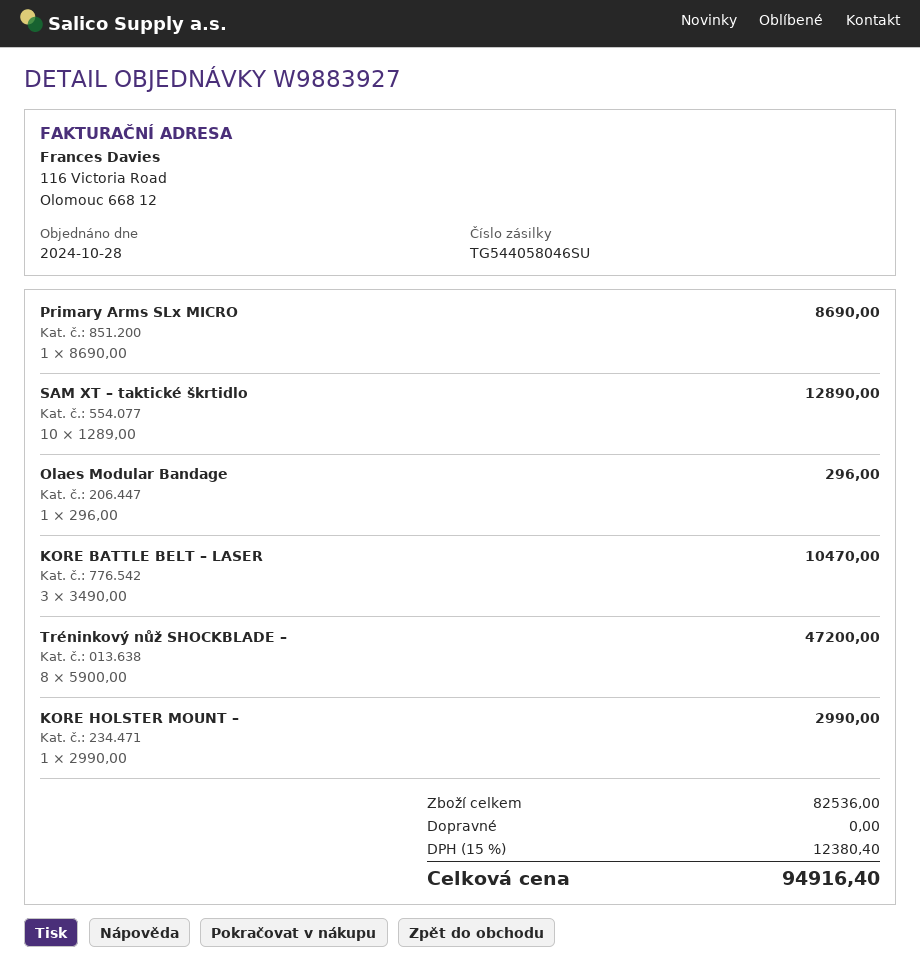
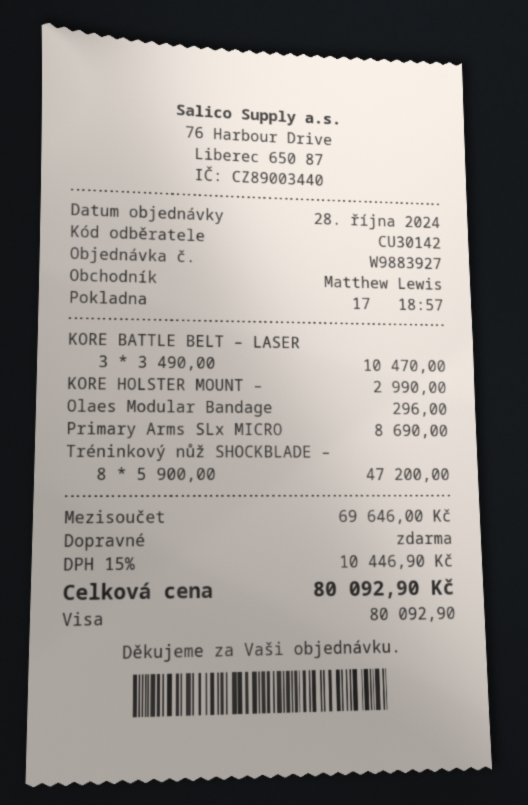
SAM XT – taktické škrtidlo: 10 x 1289.00 = 12890.00 -> none
subtotal: 82536.00 -> 69646.00
tax: 15% = 12380.40 -> 15% = 10446.90
total: 94916.40 -> 80092.90

